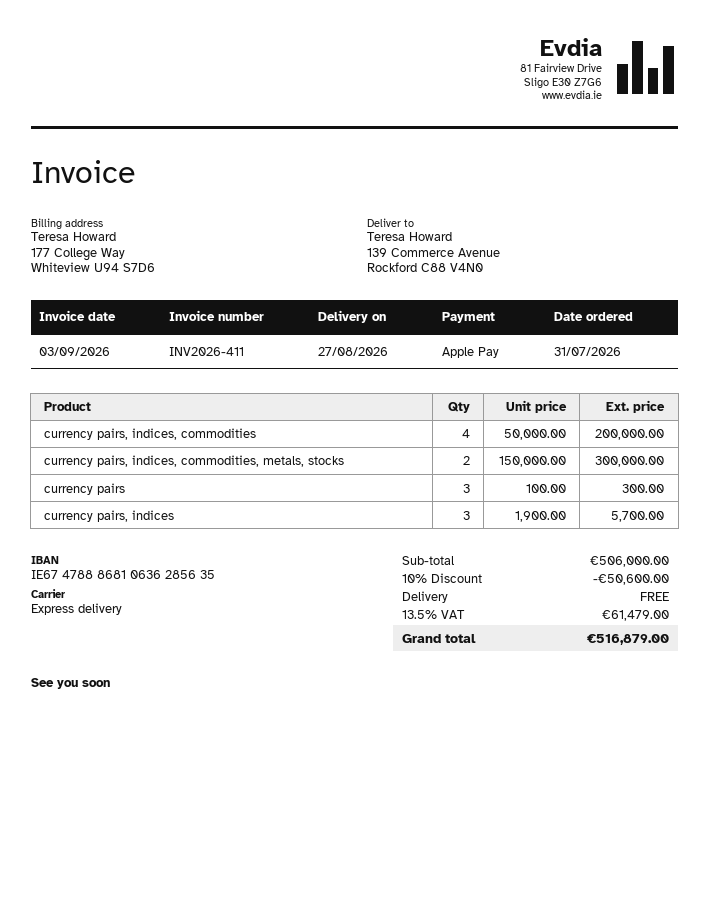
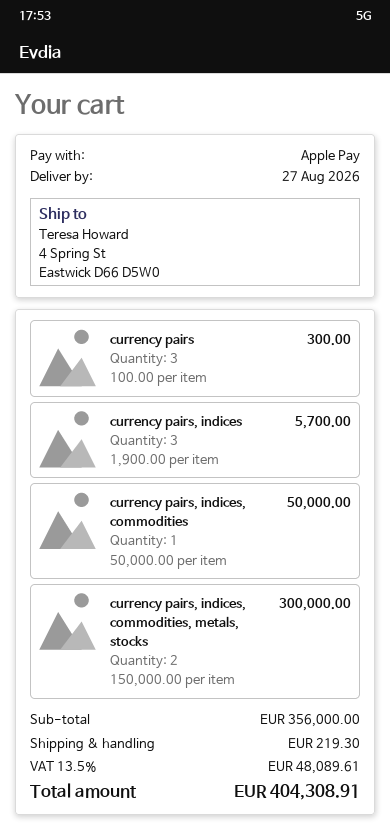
ship to: 139 Commerce Avenue, Rockford C88 V4N0 -> 4 Spring St, Eastwick D66 D5W0
currency pairs, indices, commodities: 4 x 50000.00 = 200000.00 -> 1 x 50000.00 = 50000.00
subtotal: 506000.00 -> 356000.00
discount: 10% = 50600.00 -> none
shipping: 0.00 -> 219.30
tax: 13.5% = 61479.00 -> 13.5% = 48089.61
total: 516879.00 -> 404308.91

